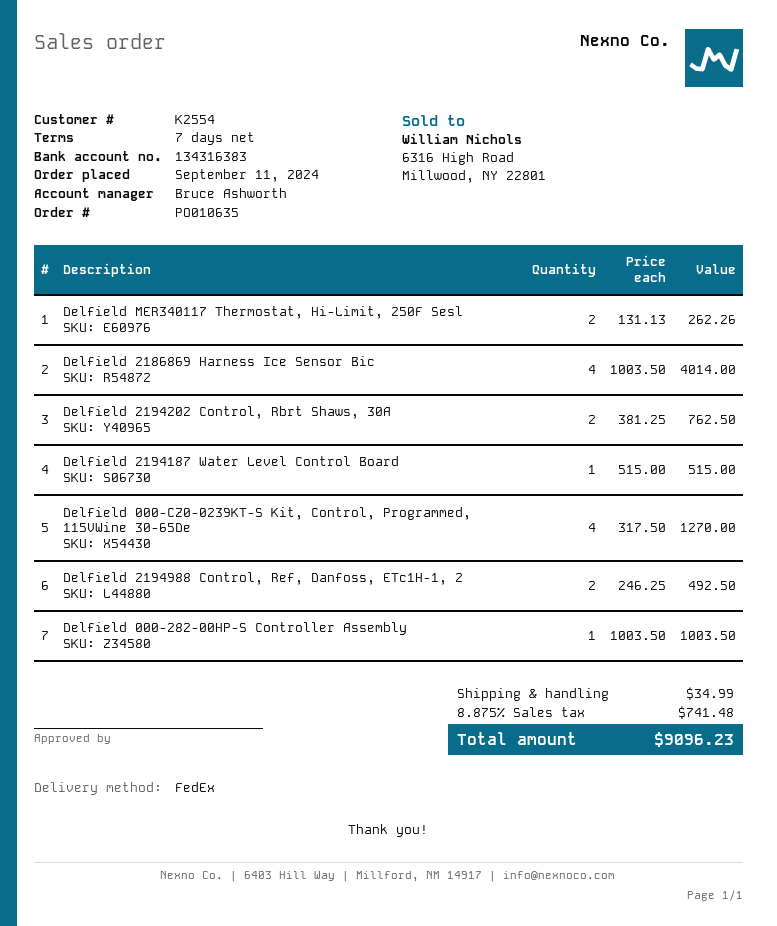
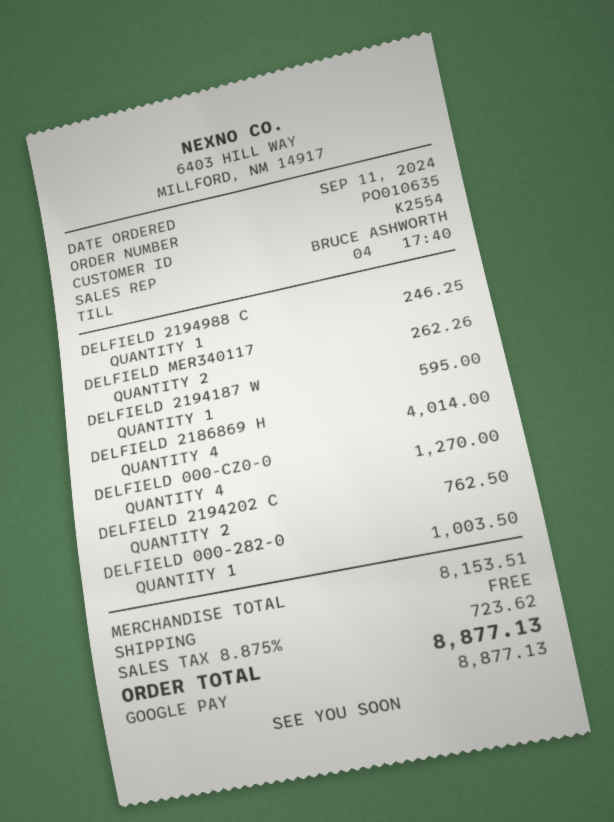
Delfield 2194187 Water Level Control Board: 1 for 515.00 -> 1 for 595.00
Delfield 2194988 Control, Ref, Danfoss, ETc1H-1, 2: 2 for 492.50 -> 1 for 246.25
shipping: 34.99 -> 0.00
tax: 8.875% = 741.48 -> 8.875% = 723.62
total: 9096.23 -> 8877.13

